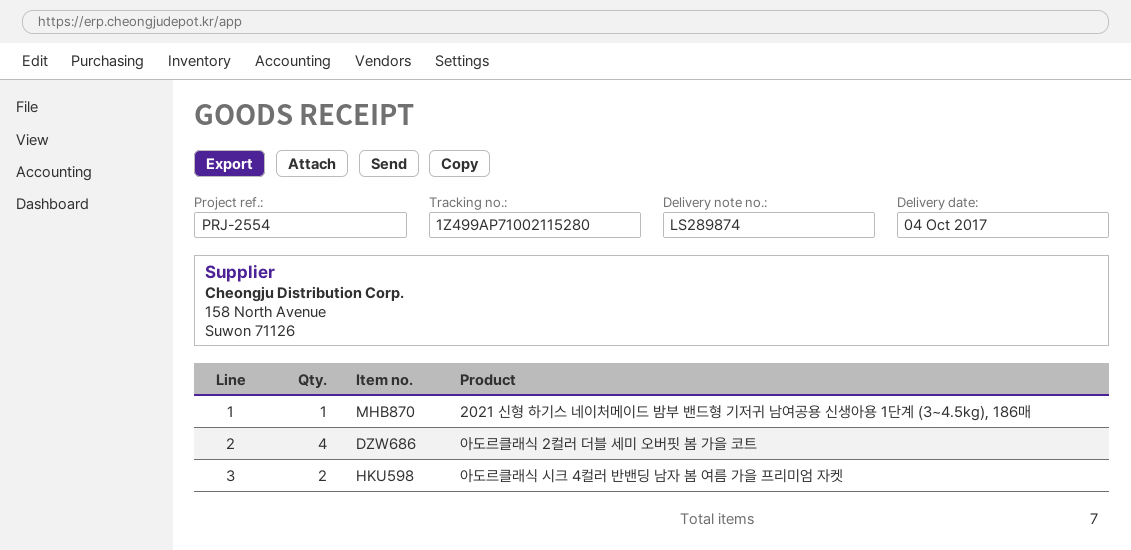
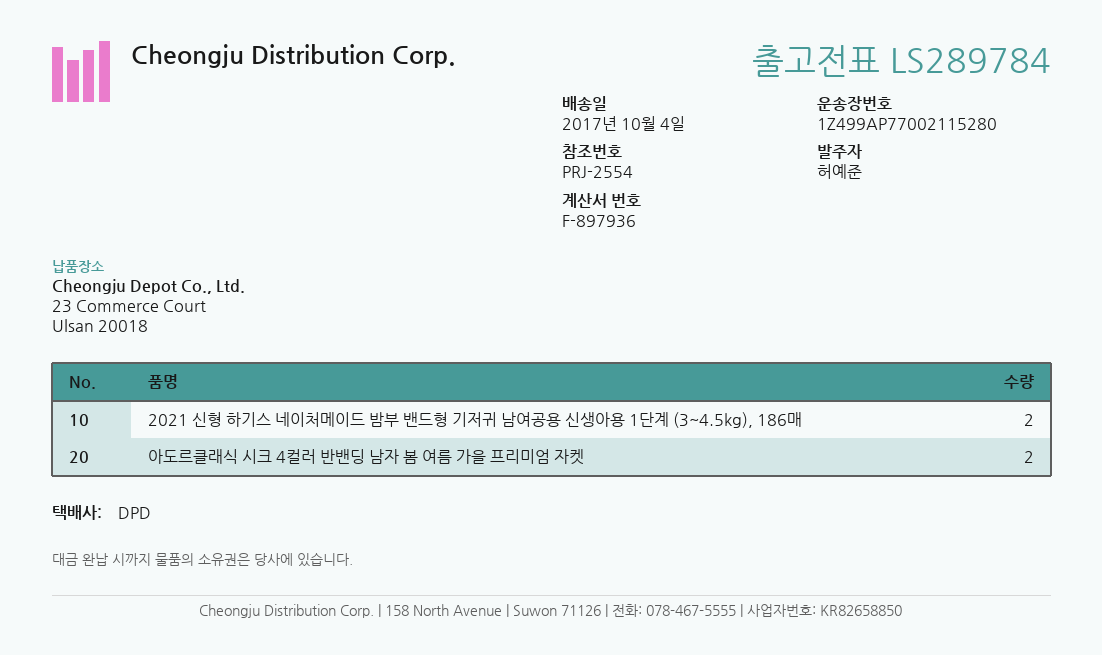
delivery note number: LS289874 -> LS289784
tracking number: 1Z499AP71002115280 -> 1Z499AP77002115280
2021 신형 하기스 네이처메이드 밤부 밴드형 기저귀 남여공용 신생아용 1단계 (3~4.5kg), 186매: 1 -> 2
아도르클래식 2컬러 더블 세미 오버핏 봄 가을 코트: 4 -> none

